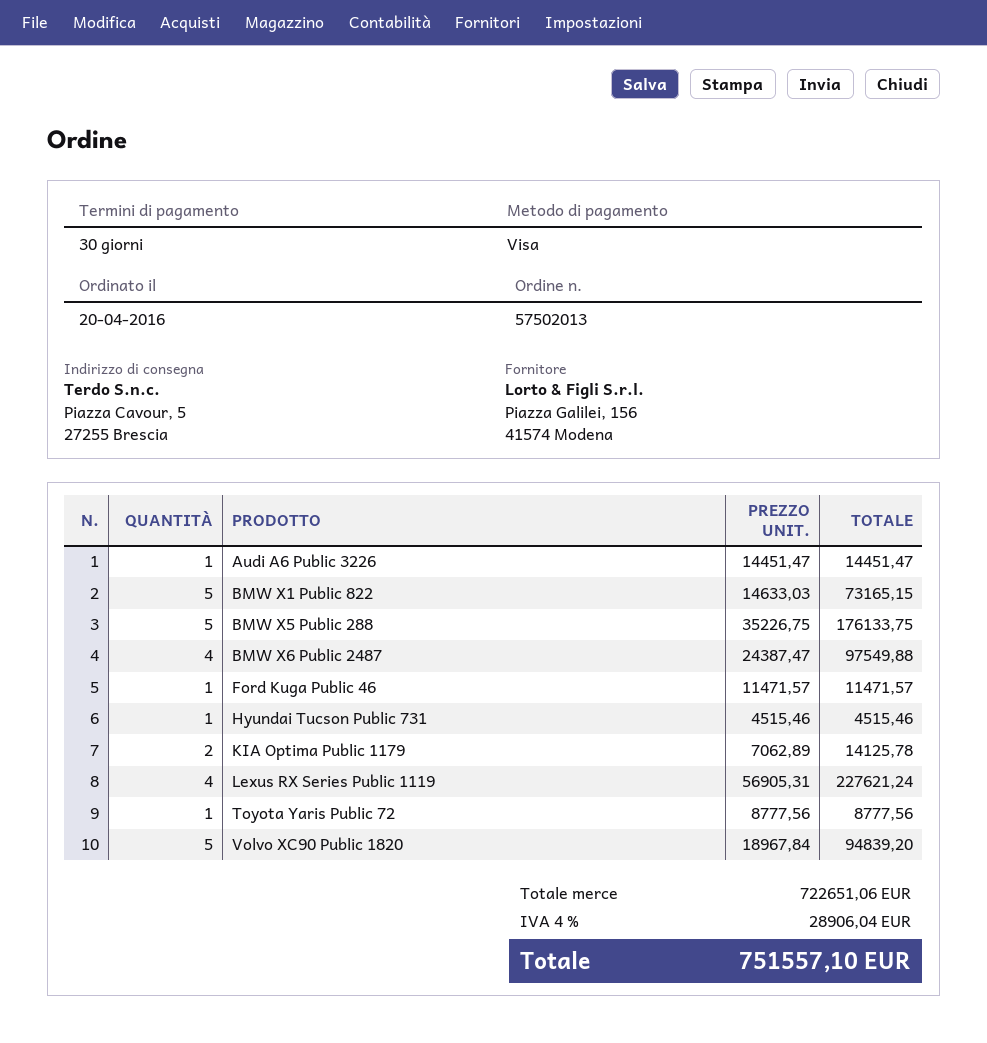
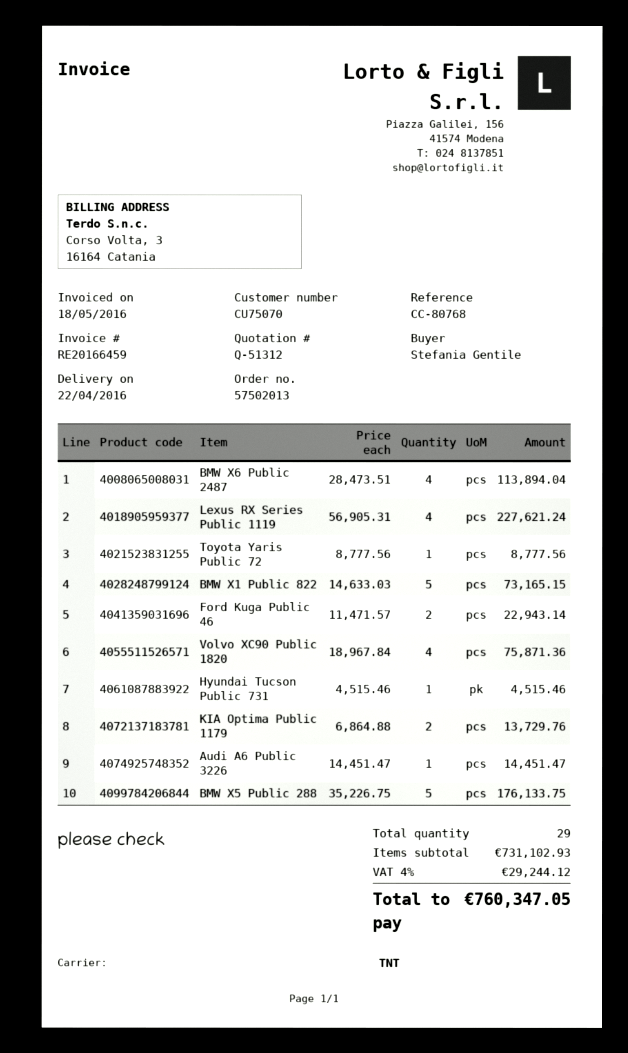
BMW X6 Public 2487: 4 x 24387.47 = 97549.88 -> 4 x 28473.51 = 113894.04
Ford Kuga Public 46: 1 x 11471.57 = 11471.57 -> 2 x 11471.57 = 22943.14
KIA Optima Public 1179: 2 x 7062.89 = 14125.78 -> 2 x 6864.88 = 13729.76
Volvo XC90 Public 1820: 5 x 18967.84 = 94839.20 -> 4 x 18967.84 = 75871.36
subtotal: 722651.06 -> 731102.93
tax: 4% = 28906.04 -> 4% = 29244.12
total: 751557.10 -> 760347.05

